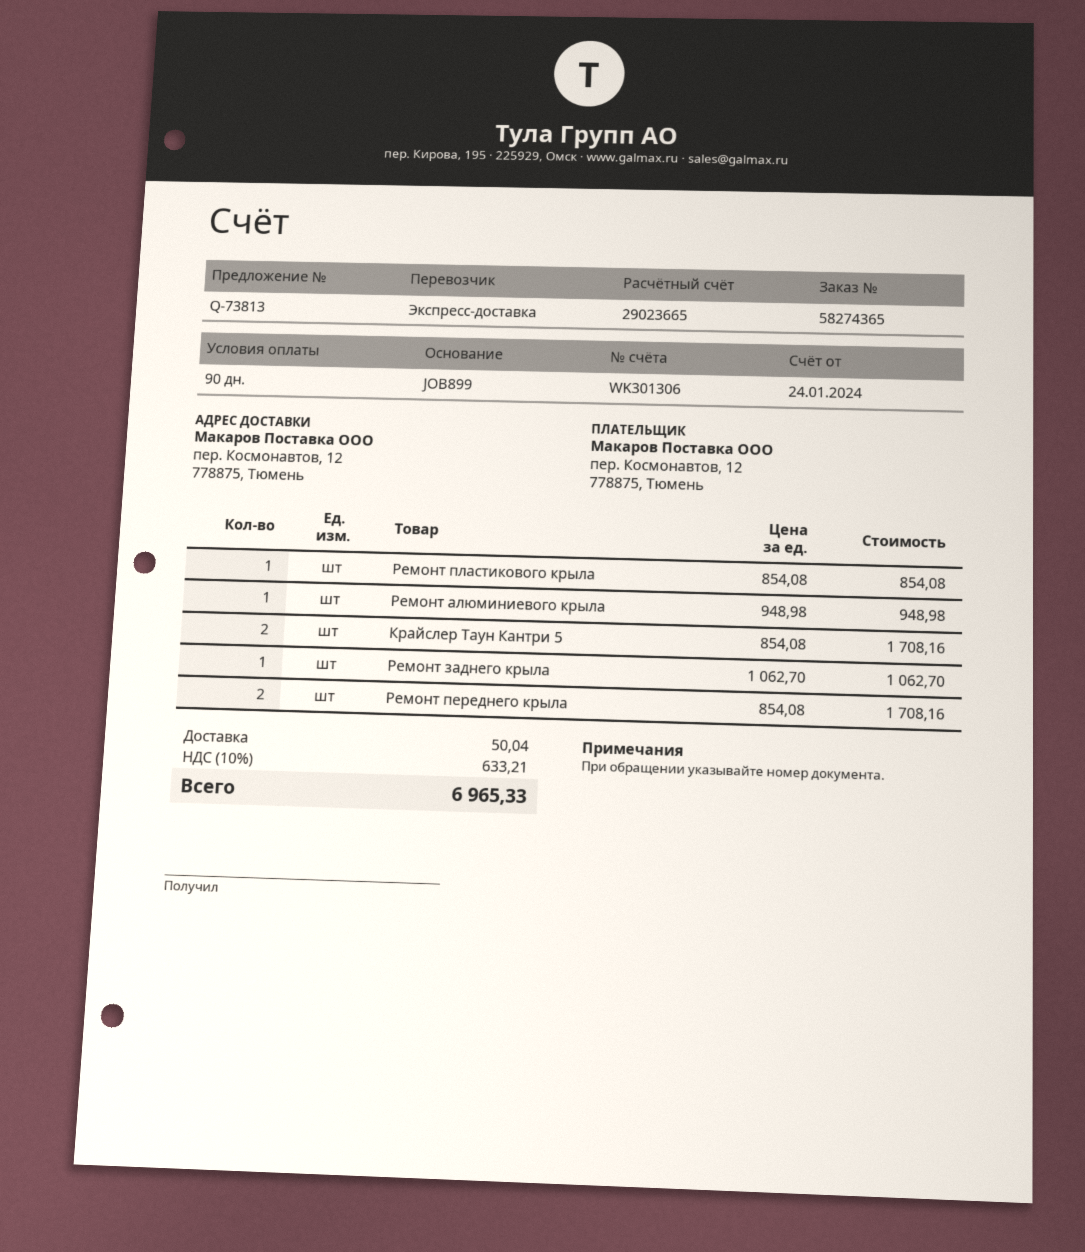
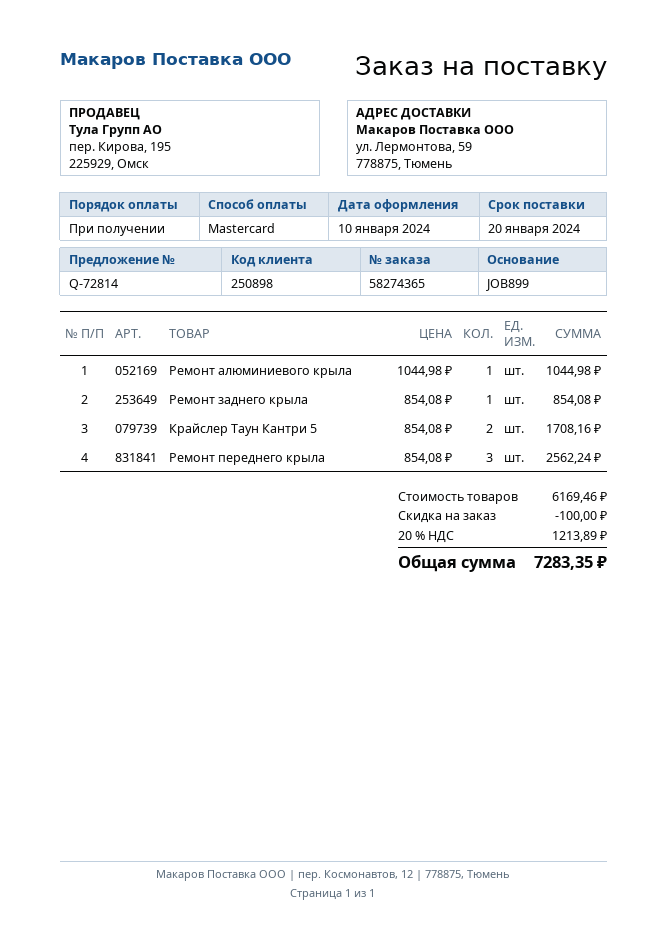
quote number: Q-73813 -> Q-72814
payment terms: 90 days -> on receipt
ship to: пер. Космонавтов, 12, 778875, Тюмень -> ул. Лермонтова, 59, 778875, Тюмень
Ремонт пластикового крыла: 1 x 854.08 = 854.08 -> none
Ремонт алюминиевого крыла: 1 x 948.98 = 948.98 -> 1 x 1044.98 = 1044.98
Ремонт заднего крыла: 1 x 1062.70 = 1062.70 -> 1 x 854.08 = 854.08
Ремонт переднего крыла: 2 x 854.08 = 1708.16 -> 3 x 854.08 = 2562.24
discount: none -> 100.00
shipping: 50.04 -> none
tax: 10% = 633.21 -> 20% = 1213.89
total: 6965.33 -> 7283.35

